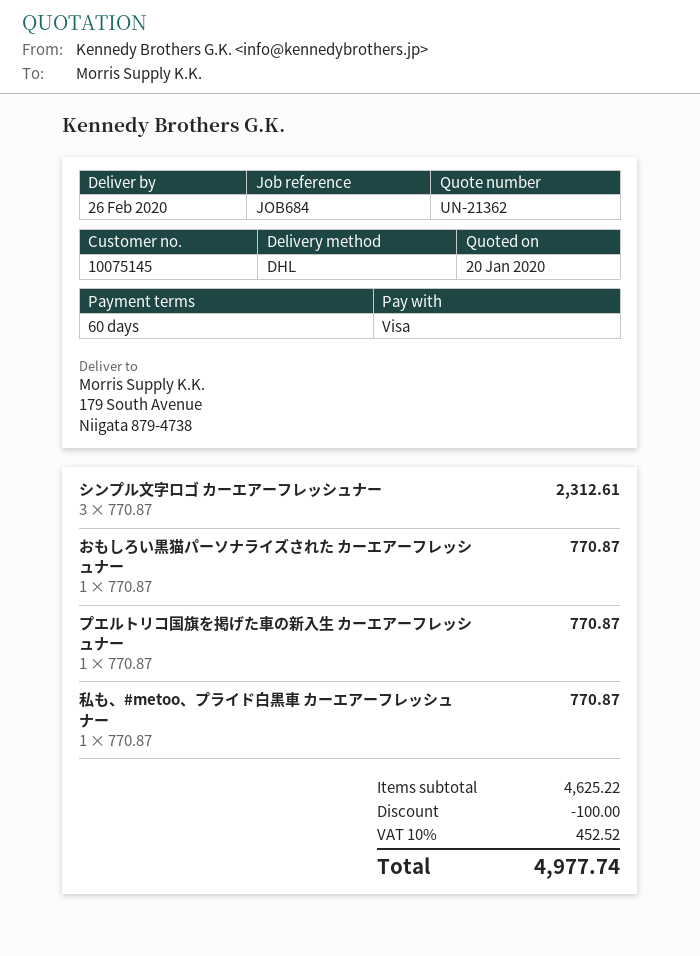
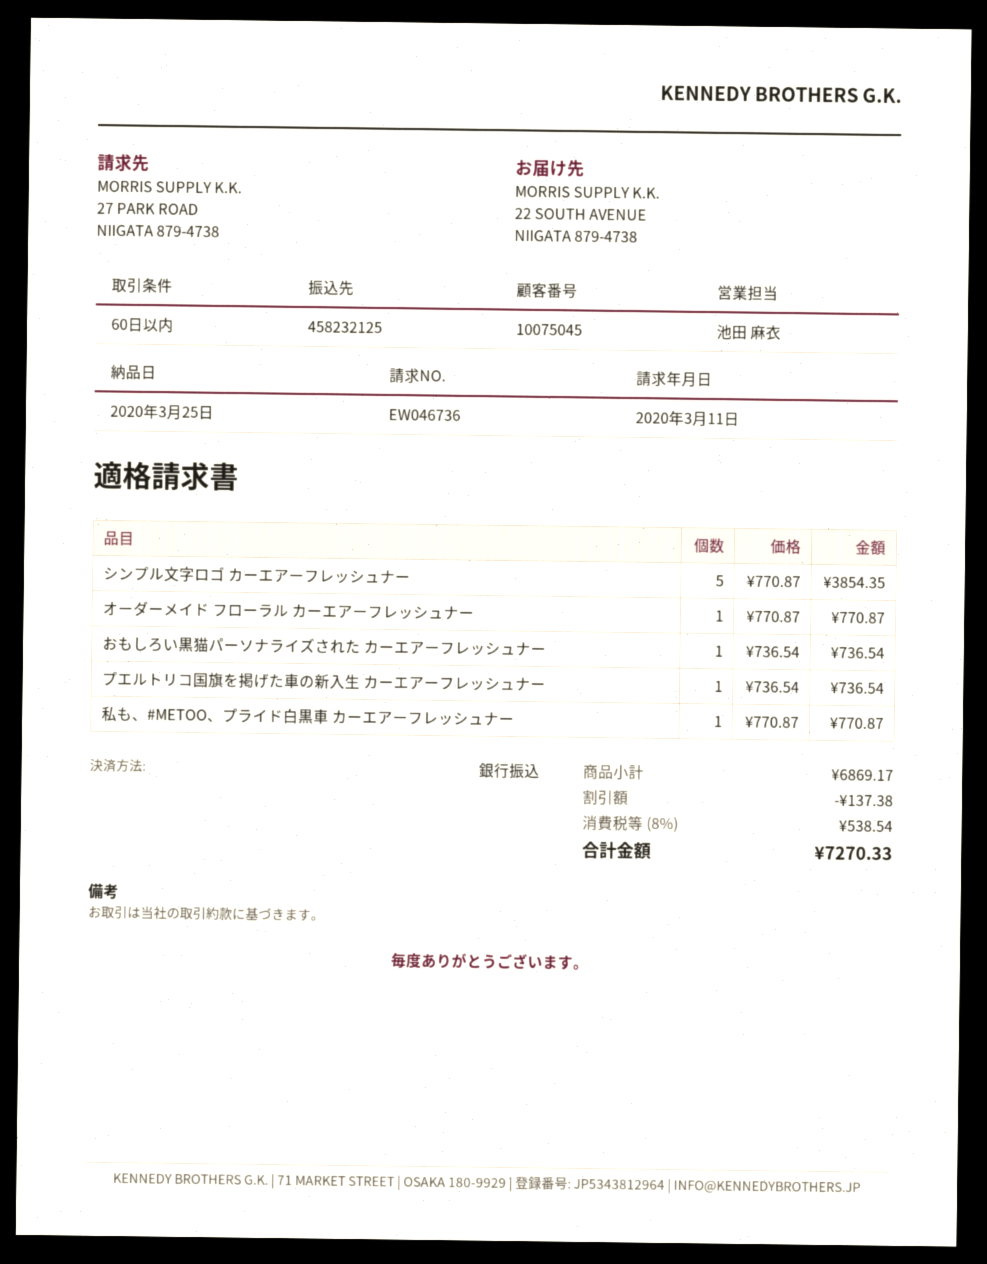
delivery date: 2020-02-26 -> 2020-03-25
customer number: 10075145 -> 10075045
payment method: Visa -> bank transfer
ship to: 179 South Avenue, Niigata 879-4738 -> 22 SOUTH AVENUE, NIIGATA 879-4738
シンプル文字ロゴ カーエアーフレッシュナー: 3 x 770.87 = 2312.61 -> 5 x 770.87 = 3854.35
おもしろい黒猫パーソナライズされた カーエアーフレッシュナー: 1 x 770.87 = 770.87 -> 1 x 736.54 = 736.54
プエルトリコ国旗を掲げた車の新入生 カーエアーフレッシュナー: 1 x 770.87 = 770.87 -> 1 x 736.54 = 736.54
オーダーメイド フローラル カーエアーフレッシュナー: none -> 1 x 770.87 = 770.87
subtotal: 4625.22 -> 6869.17
discount: 100.00 -> 137.38
tax: 10% = 452.52 -> 8% = 538.54
total: 4977.74 -> 7270.33

